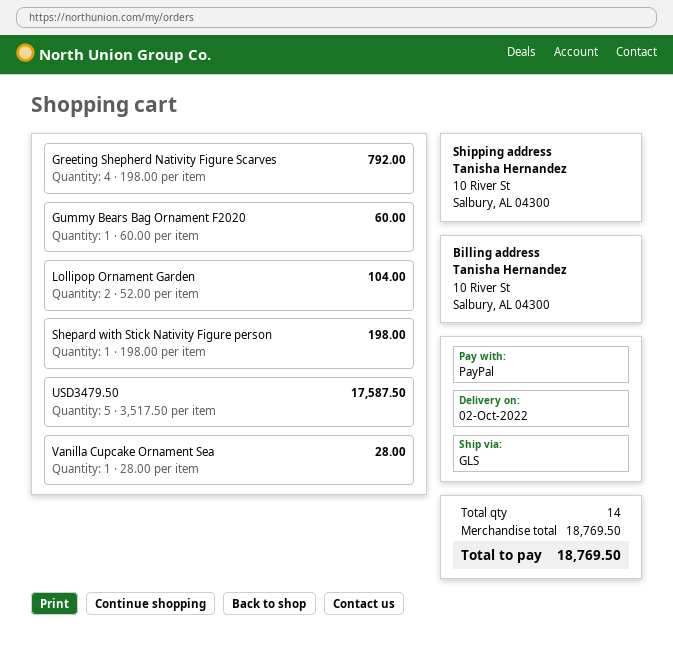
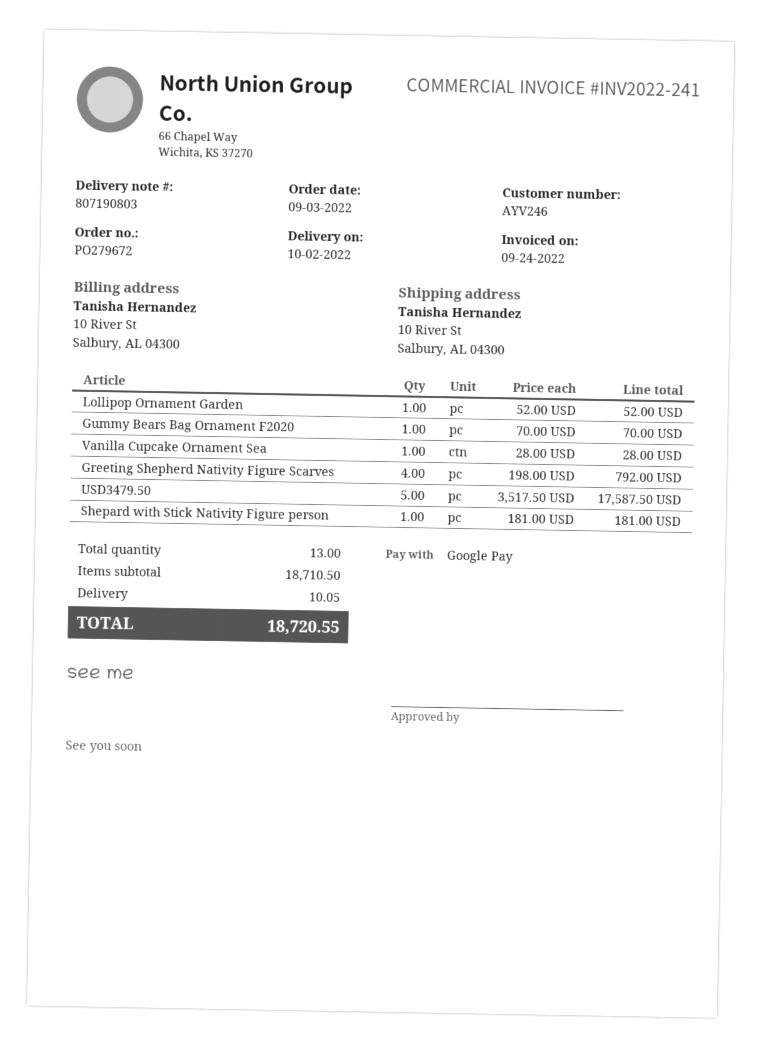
payment method: PayPal -> Google Pay
Gummy Bears Bag Ornament F2020: 1 x 60.00 = 60.00 -> 1 x 70.00 = 70.00
Lollipop Ornament Garden: 2 x 52.00 = 104.00 -> 1 x 52.00 = 52.00
Shepard with Stick Nativity Figure person: 1 x 198.00 = 198.00 -> 1 x 181.00 = 181.00
total quantity: 14 -> 13
subtotal: 18769.50 -> 18710.50
shipping: none -> 10.05
total: 18769.50 -> 18720.55

